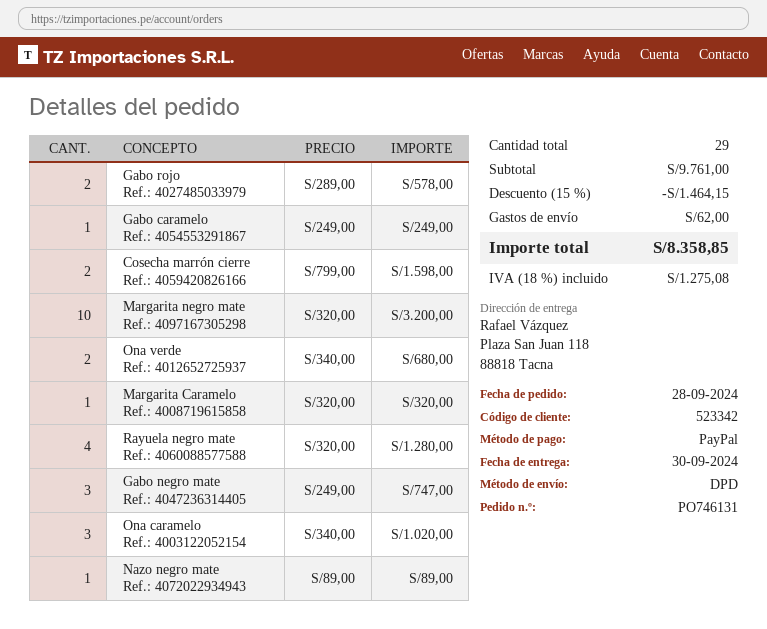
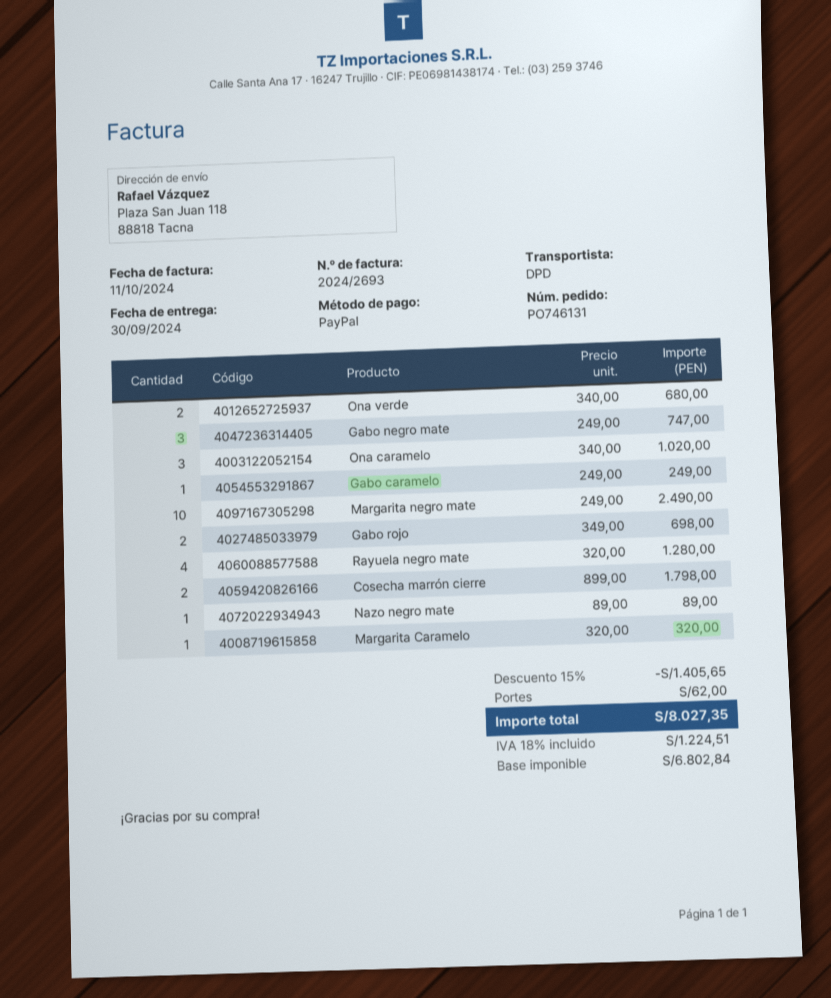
Gabo rojo: 2 x 289.00 = 578.00 -> 2 x 349.00 = 698.00
Cosecha marrón cierre: 2 x 799.00 = 1598.00 -> 2 x 899.00 = 1798.00
Margarita negro mate: 10 x 320.00 = 3200.00 -> 10 x 249.00 = 2490.00
discount: 15% = 1464.15 -> 15% = 1405.65
tax: 18% = 1275.08 -> 18% = 1224.51
total: 8358.85 -> 8027.35

